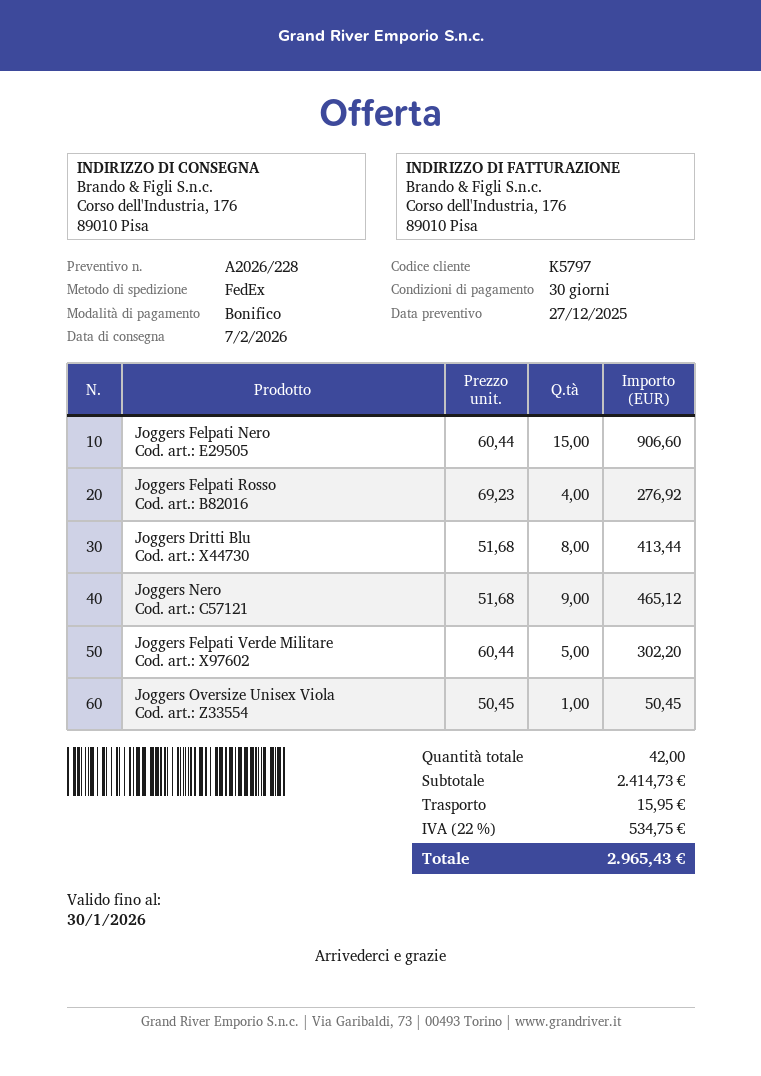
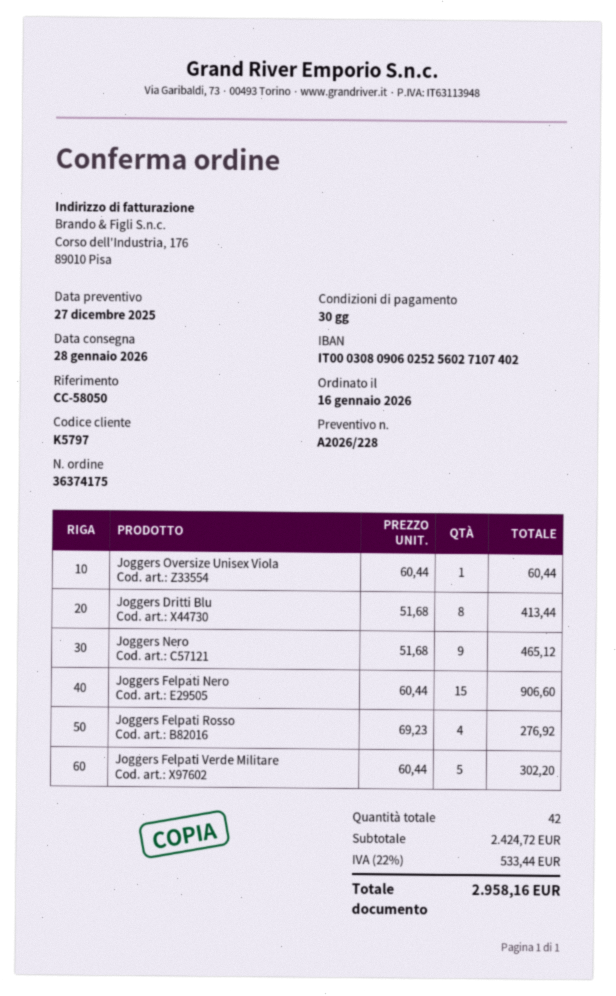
delivery date: 2026-02-07 -> 2026-01-28
Joggers Oversize Unisex Viola: 1 x 50.45 = 50.45 -> 1 x 60.44 = 60.44
subtotal: 2414.73 -> 2424.72
shipping: 15.95 -> none
tax: 22% = 534.75 -> 22% = 533.44
total: 2965.43 -> 2958.16

